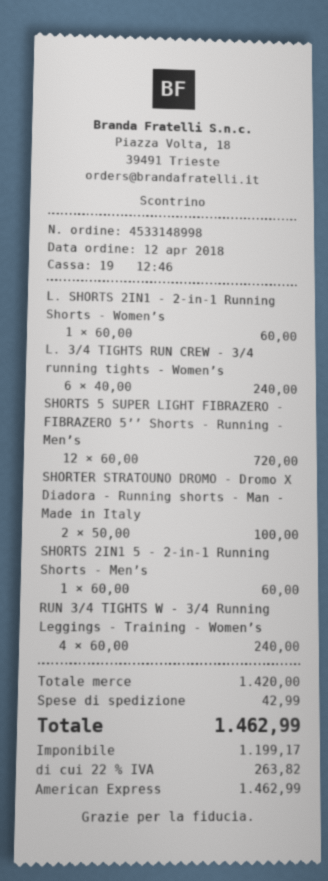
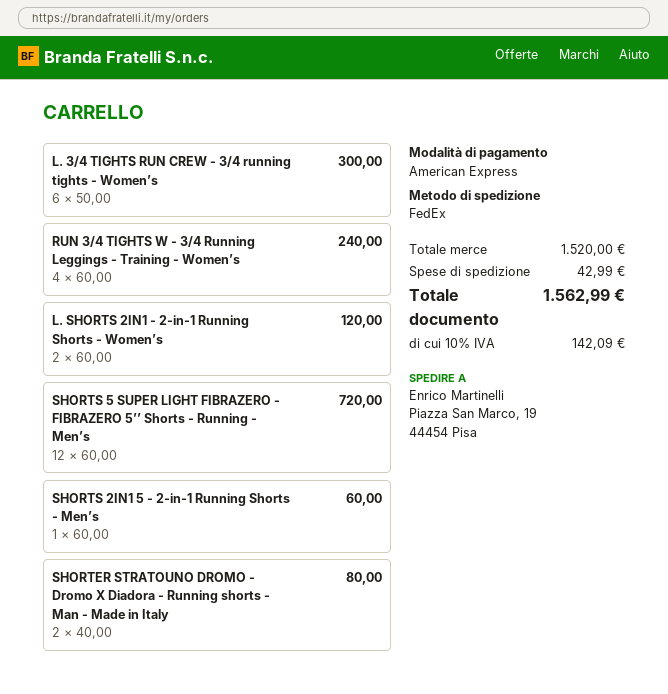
L. SHORTS 2IN1 - 2-in-1 Running Shorts - Women’s: 1 x 60.00 = 60.00 -> 2 x 60.00 = 120.00
L. 3/4 TIGHTS RUN CREW - 3/4 running tights - Women’s: 6 x 40.00 = 240.00 -> 6 x 50.00 = 300.00
SHORTER STRATOUNO DROMO - Dromo X Diadora - Running shorts - Man - Made in Italy: 2 x 50.00 = 100.00 -> 2 x 40.00 = 80.00
subtotal: 1420.00 -> 1520.00
tax: 22% = 263.82 -> 10% = 142.09
total: 1462.99 -> 1562.99

